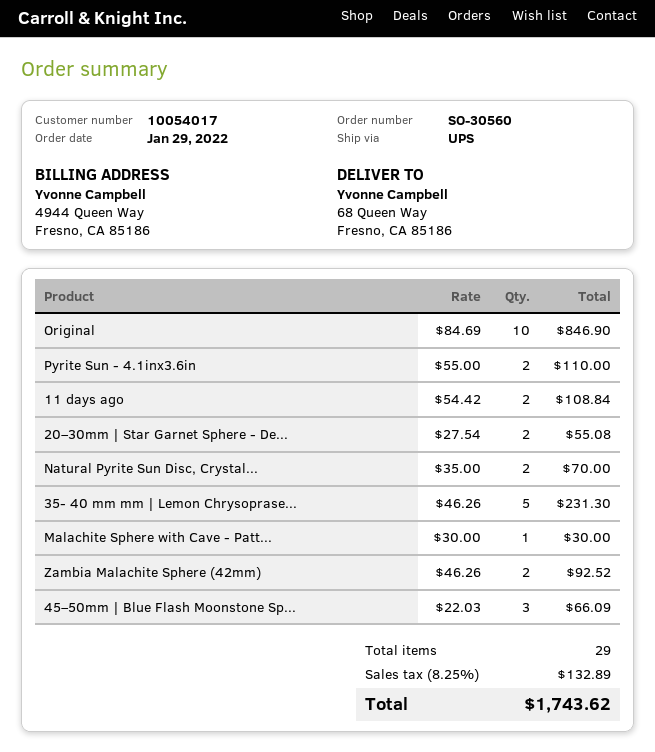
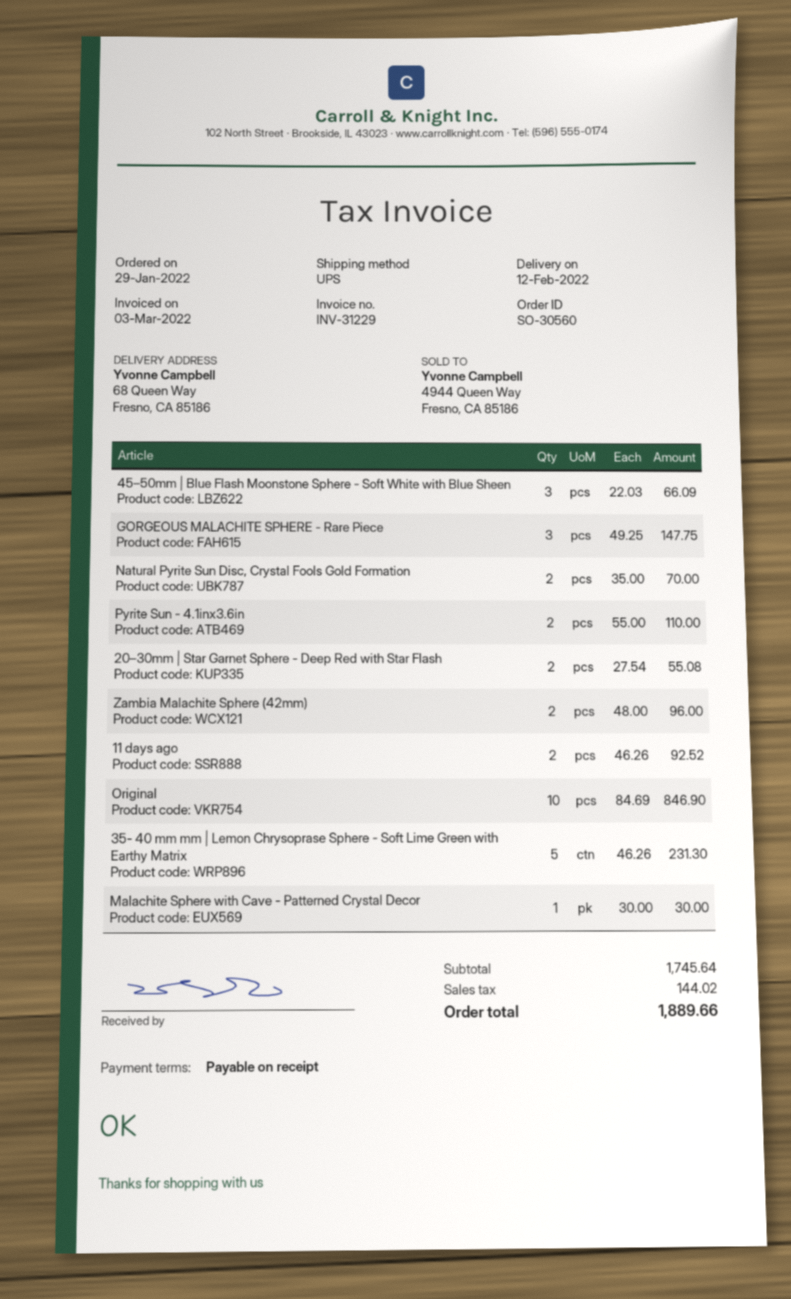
11 days ago: 2 x 54.42 = 108.84 -> 2 x 46.26 = 92.52
Zambia Malachite Sphere (42mm): 2 x 46.26 = 92.52 -> 2 x 48.00 = 96.00
GORGEOUS MALACHITE SPHERE - Rare Piece: none -> 3 x 49.25 = 147.75
tax: 132.89 -> 144.02
total: 1743.62 -> 1889.66

